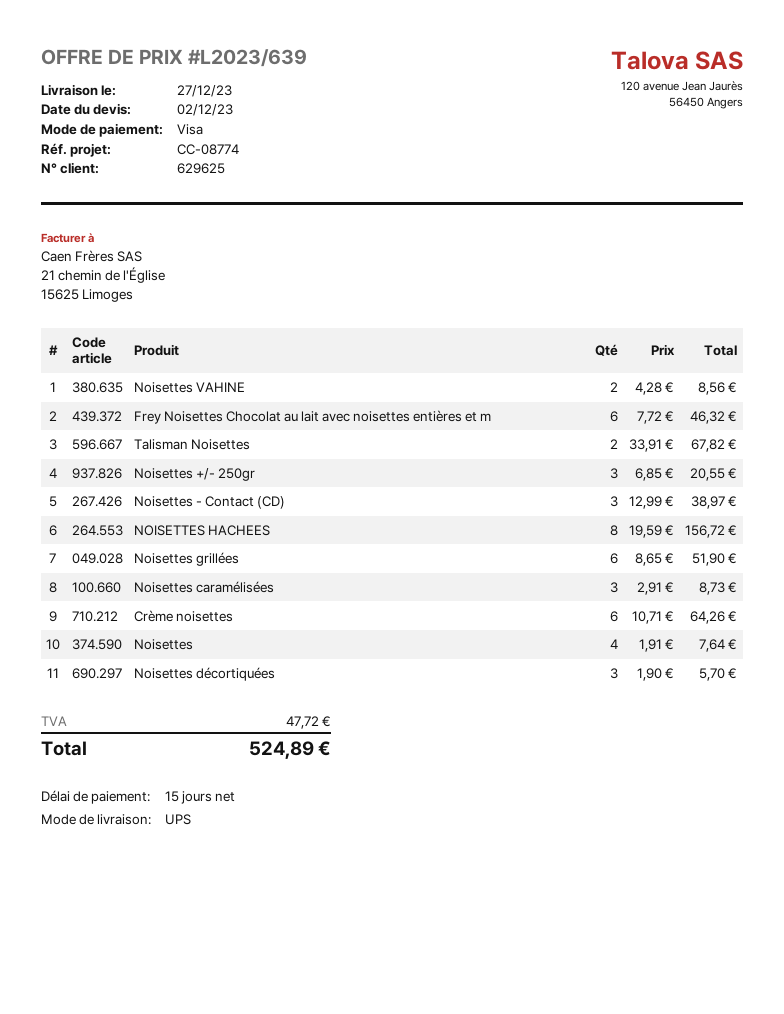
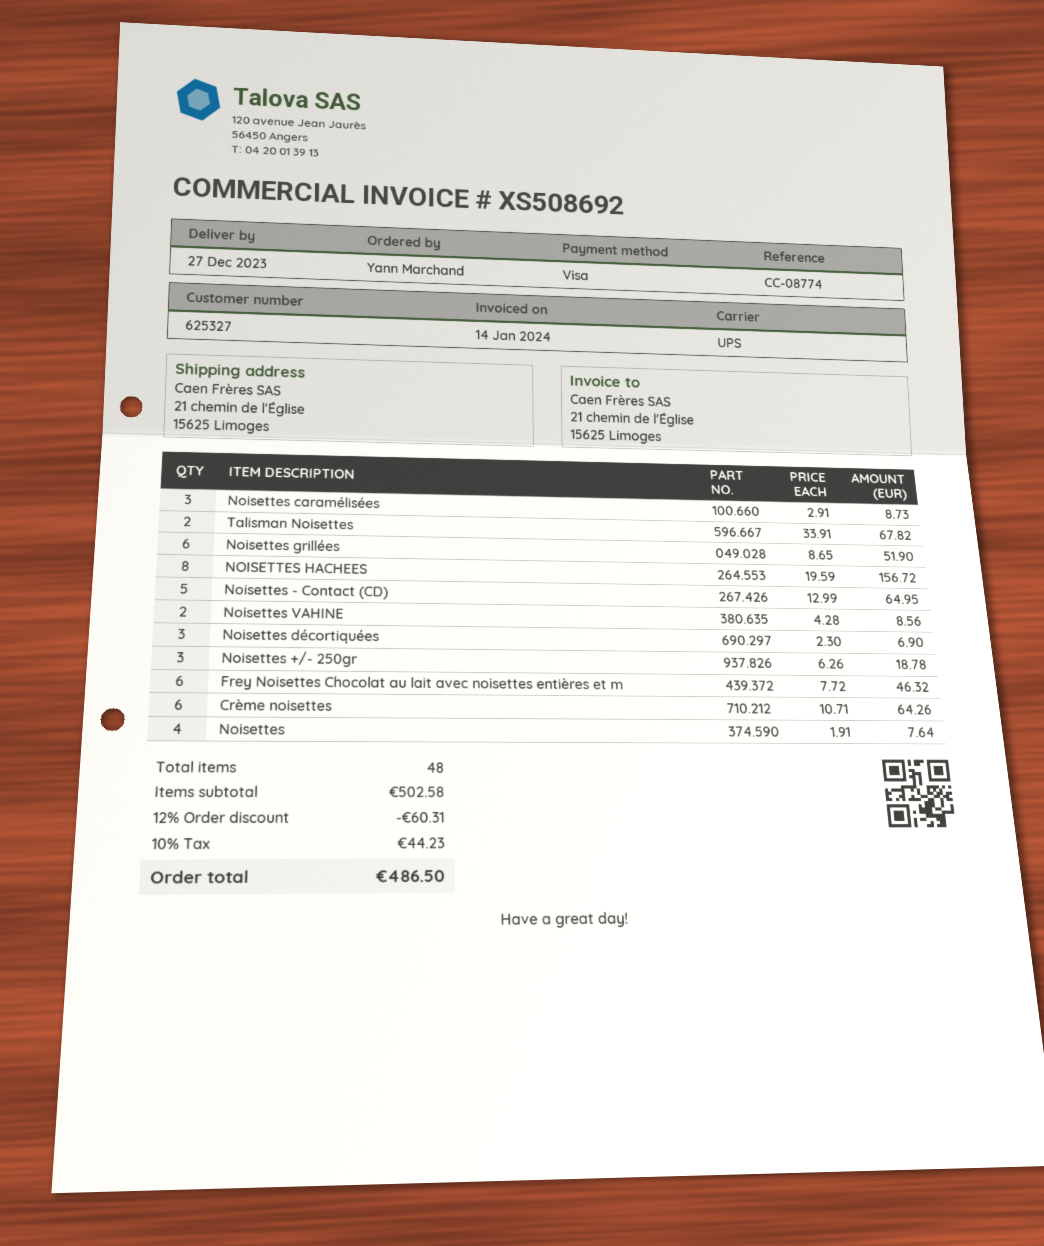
customer number: 629625 -> 625327
Noisettes +/- 250gr: 3 x 6.85 = 20.55 -> 3 x 6.26 = 18.78
Noisettes - Contact (CD): 3 x 12.99 = 38.97 -> 5 x 12.99 = 64.95
Noisettes décortiquées: 3 x 1.90 = 5.70 -> 3 x 2.30 = 6.90
discount: none -> 12% = 60.31
tax: 47.72 -> 44.23
total: 524.89 -> 486.50

